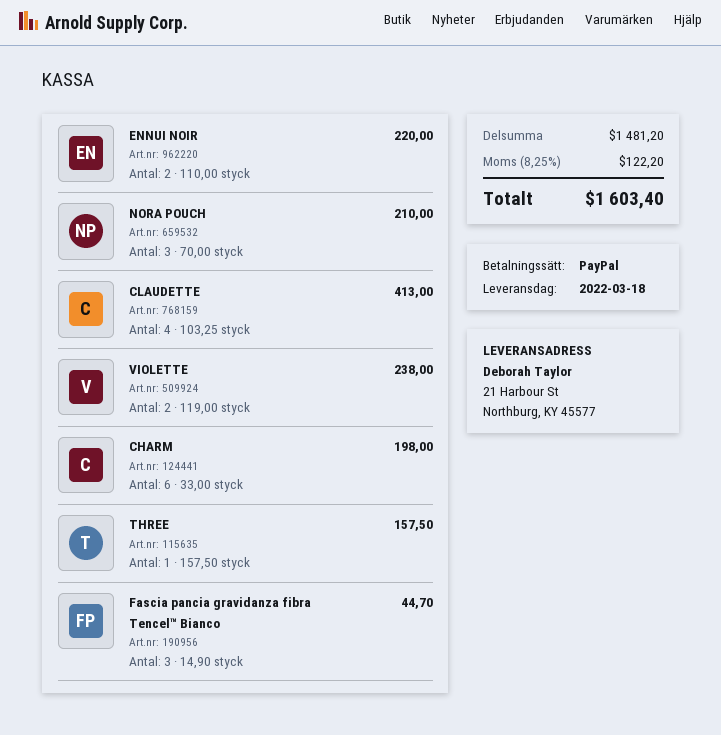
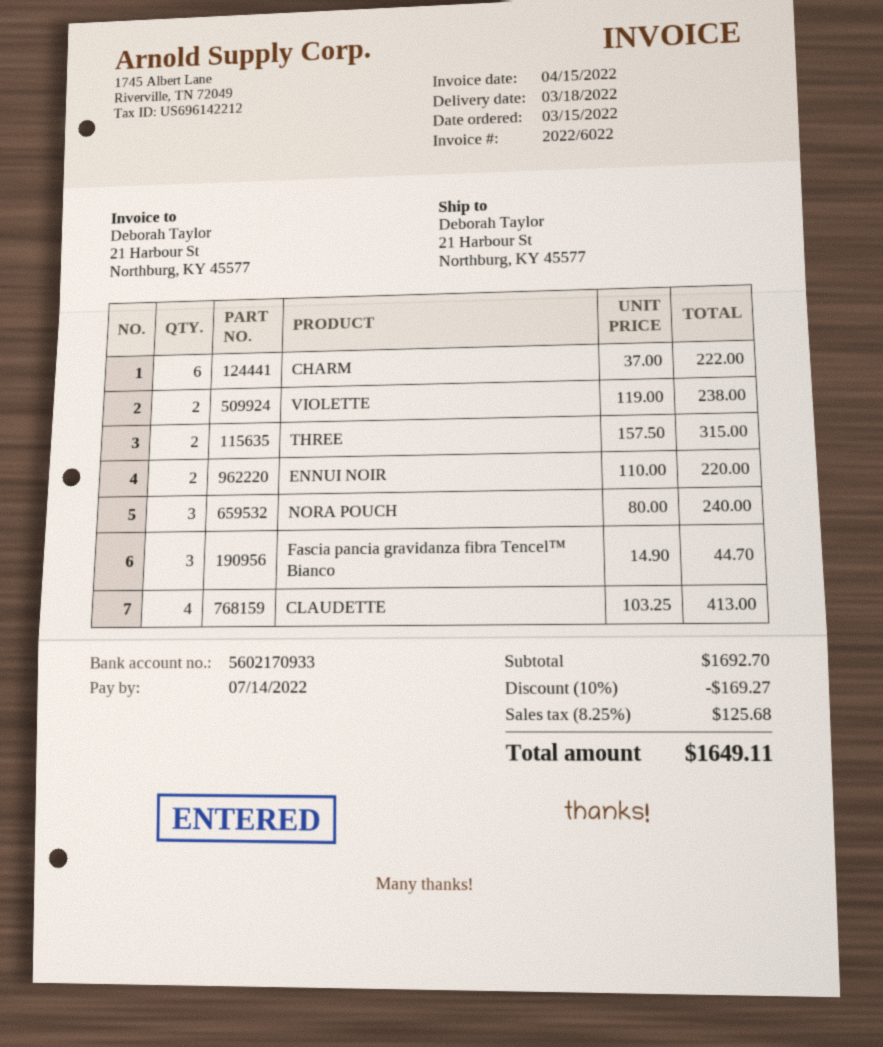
NORA POUCH: 3 x 70.00 = 210.00 -> 3 x 80.00 = 240.00
CHARM: 6 x 33.00 = 198.00 -> 6 x 37.00 = 222.00
THREE: 1 x 157.50 = 157.50 -> 2 x 157.50 = 315.00
subtotal: 1481.20 -> 1692.70
discount: none -> 10% = 169.27
tax: 8.25% = 122.20 -> 8.25% = 125.68
total: 1603.40 -> 1649.11

